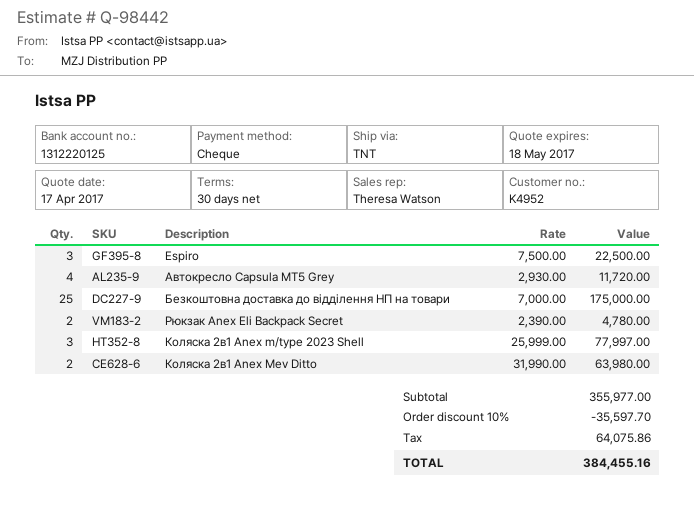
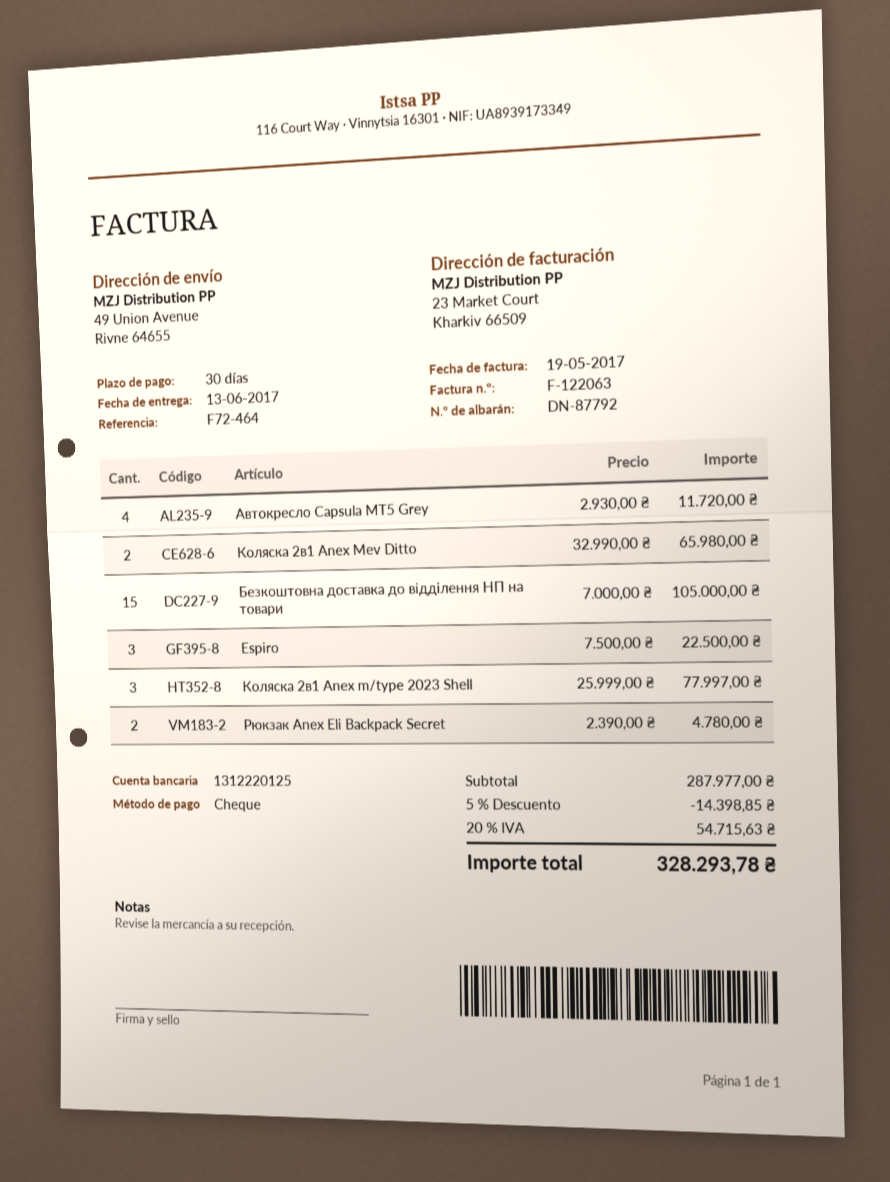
Безкоштовна доставка до відділення НП на товари: 25 x 7000.00 = 175000.00 -> 15 x 7000.00 = 105000.00
Коляска 2в1 Anex Mev Ditto: 2 x 31990.00 = 63980.00 -> 2 x 32990.00 = 65980.00
subtotal: 355977.00 -> 287977.00
discount: 10% = 35597.70 -> 5% = 14398.85
tax: 64075.86 -> 54715.63
total: 384455.16 -> 328293.78

